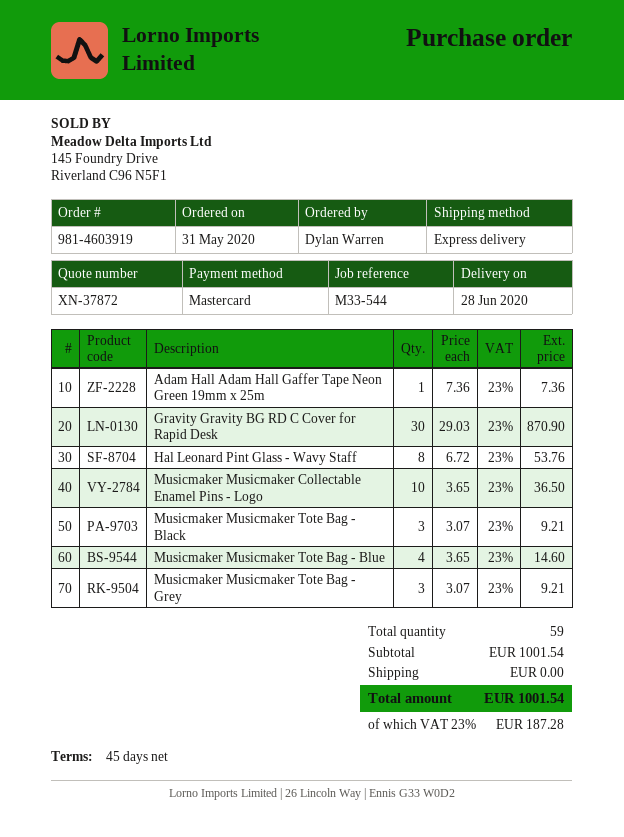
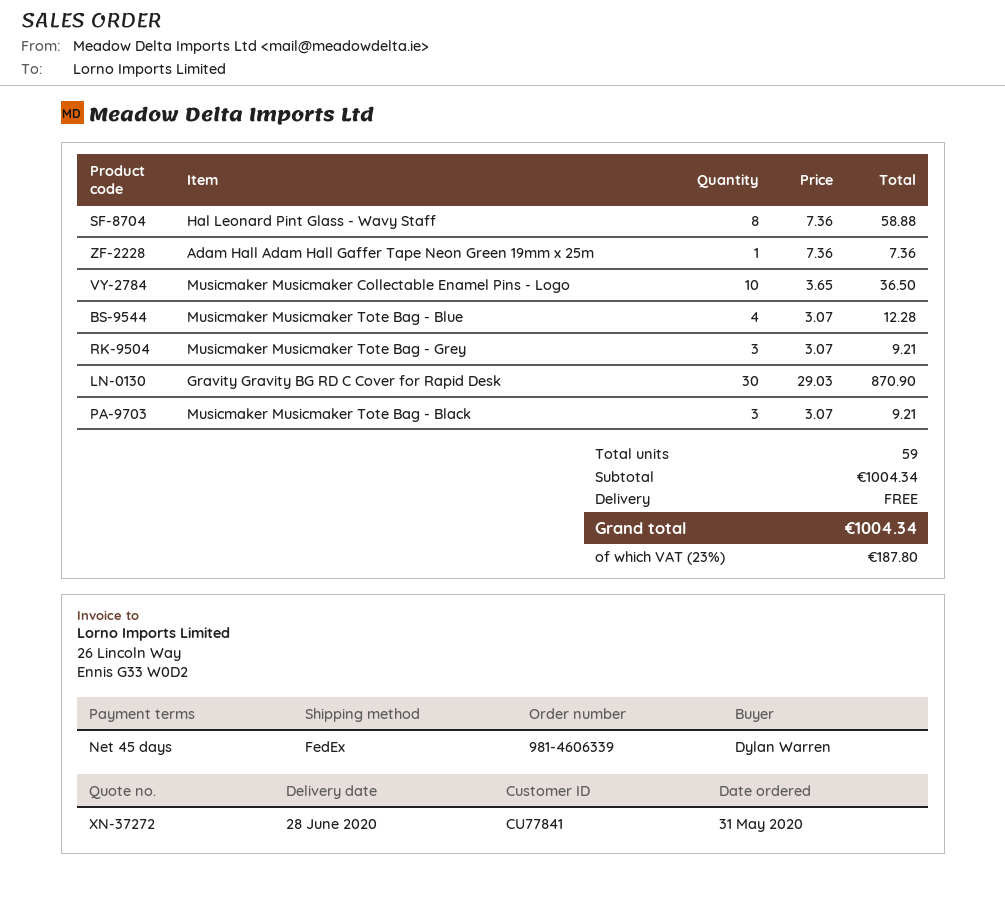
quote number: XN-37872 -> XN-37272
order number: 981-4603919 -> 981-4606339
shipping method: express -> FedEx
Hal Leonard Pint Glass - Wavy Staff: 8 x 6.72 = 53.76 -> 8 x 7.36 = 58.88
Musicmaker Musicmaker Tote Bag - Blue: 4 x 3.65 = 14.60 -> 4 x 3.07 = 12.28
subtotal: 1001.54 -> 1004.34
tax: 23% = 187.28 -> 23% = 187.80
total: 1001.54 -> 1004.34

